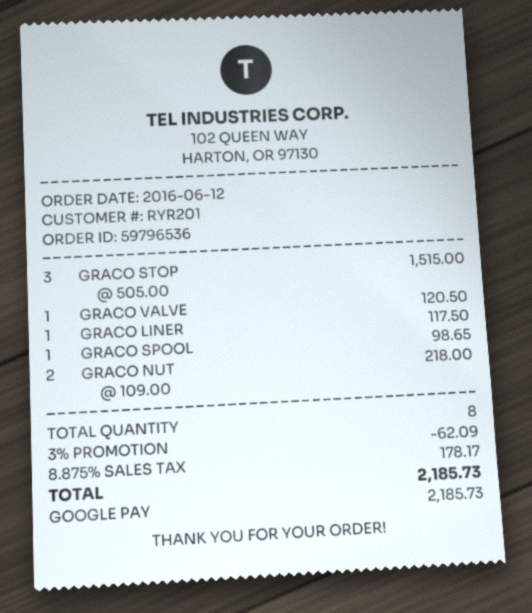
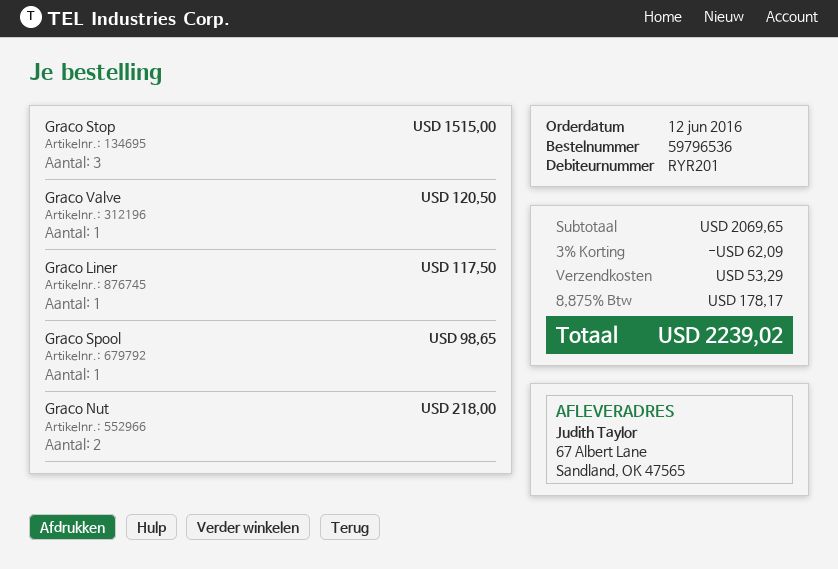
shipping: none -> 53.29
total: 2185.73 -> 2239.02

